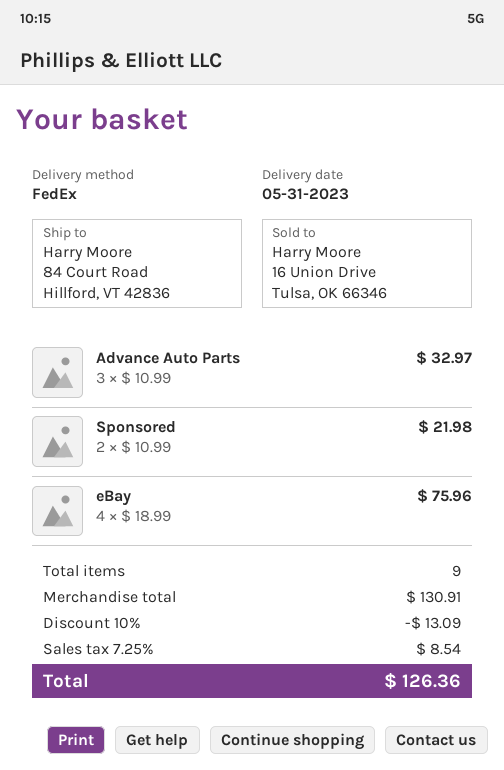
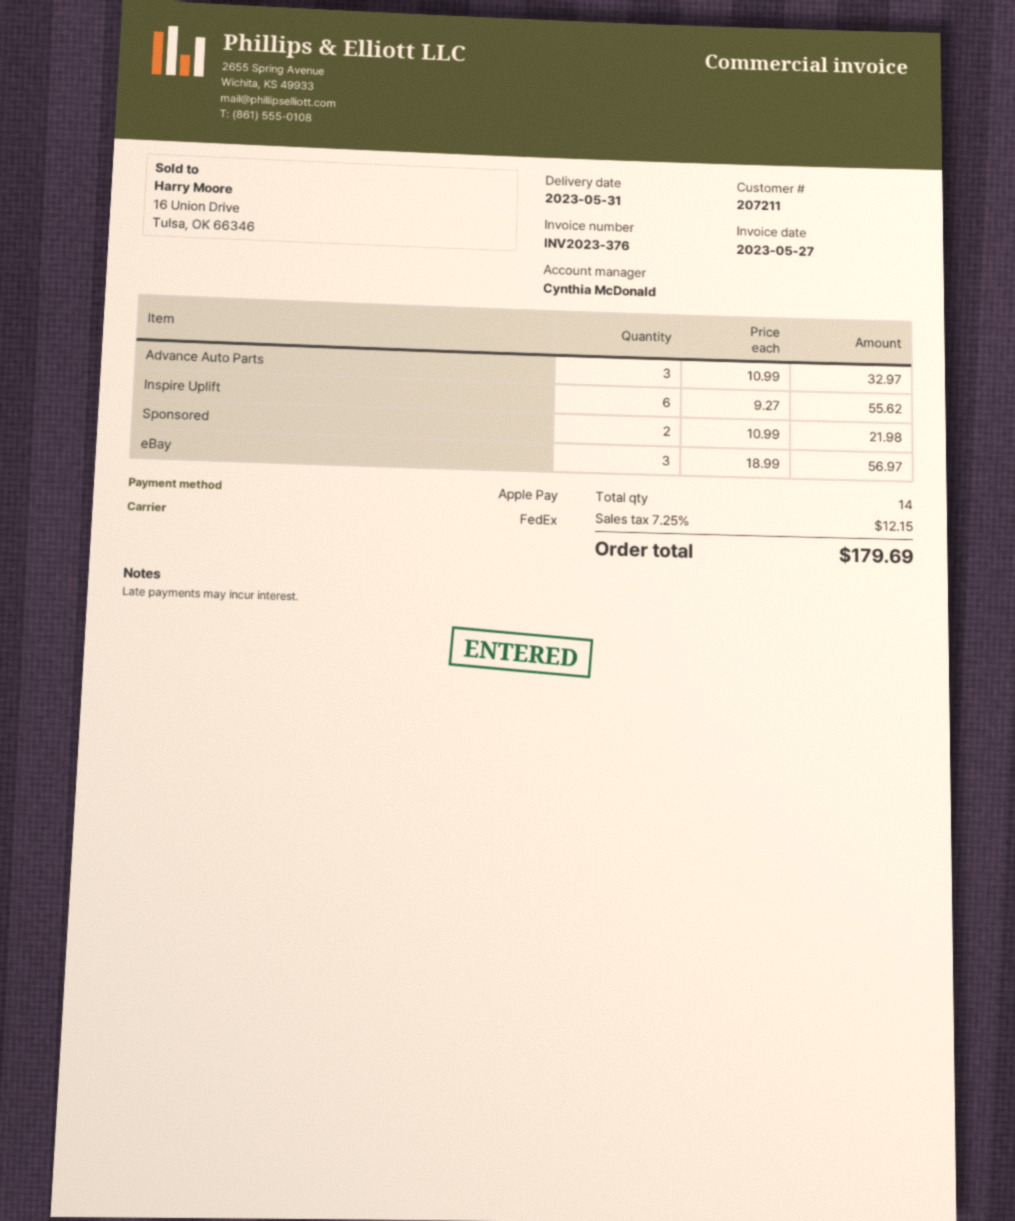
eBay: 4 x 18.99 = 75.96 -> 3 x 18.99 = 56.97
Inspire Uplift: none -> 6 x 9.27 = 55.62
total quantity: 9 -> 14
discount: 10% = 13.09 -> none
tax: 7.25% = 8.54 -> 7.25% = 12.15
total: 126.36 -> 179.69

